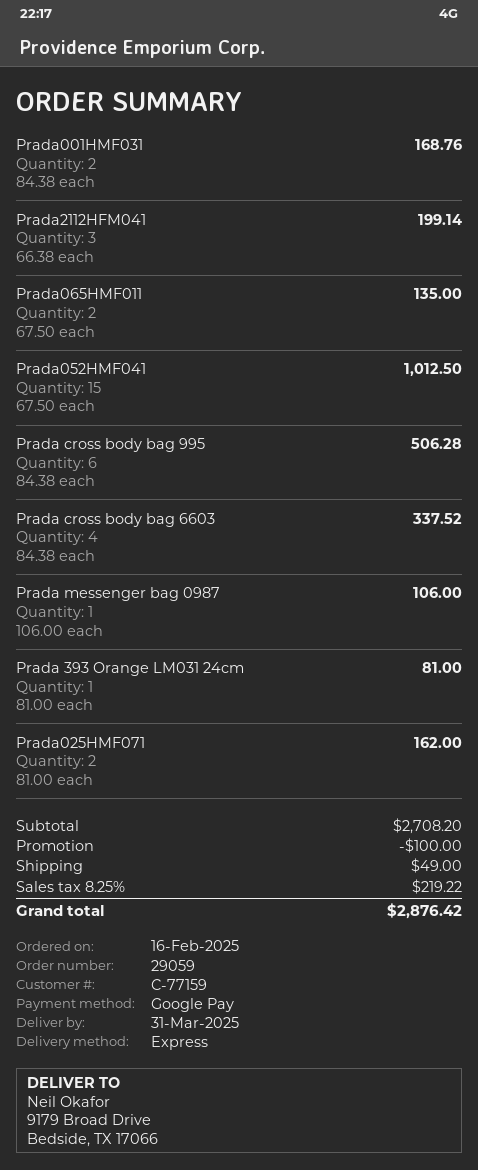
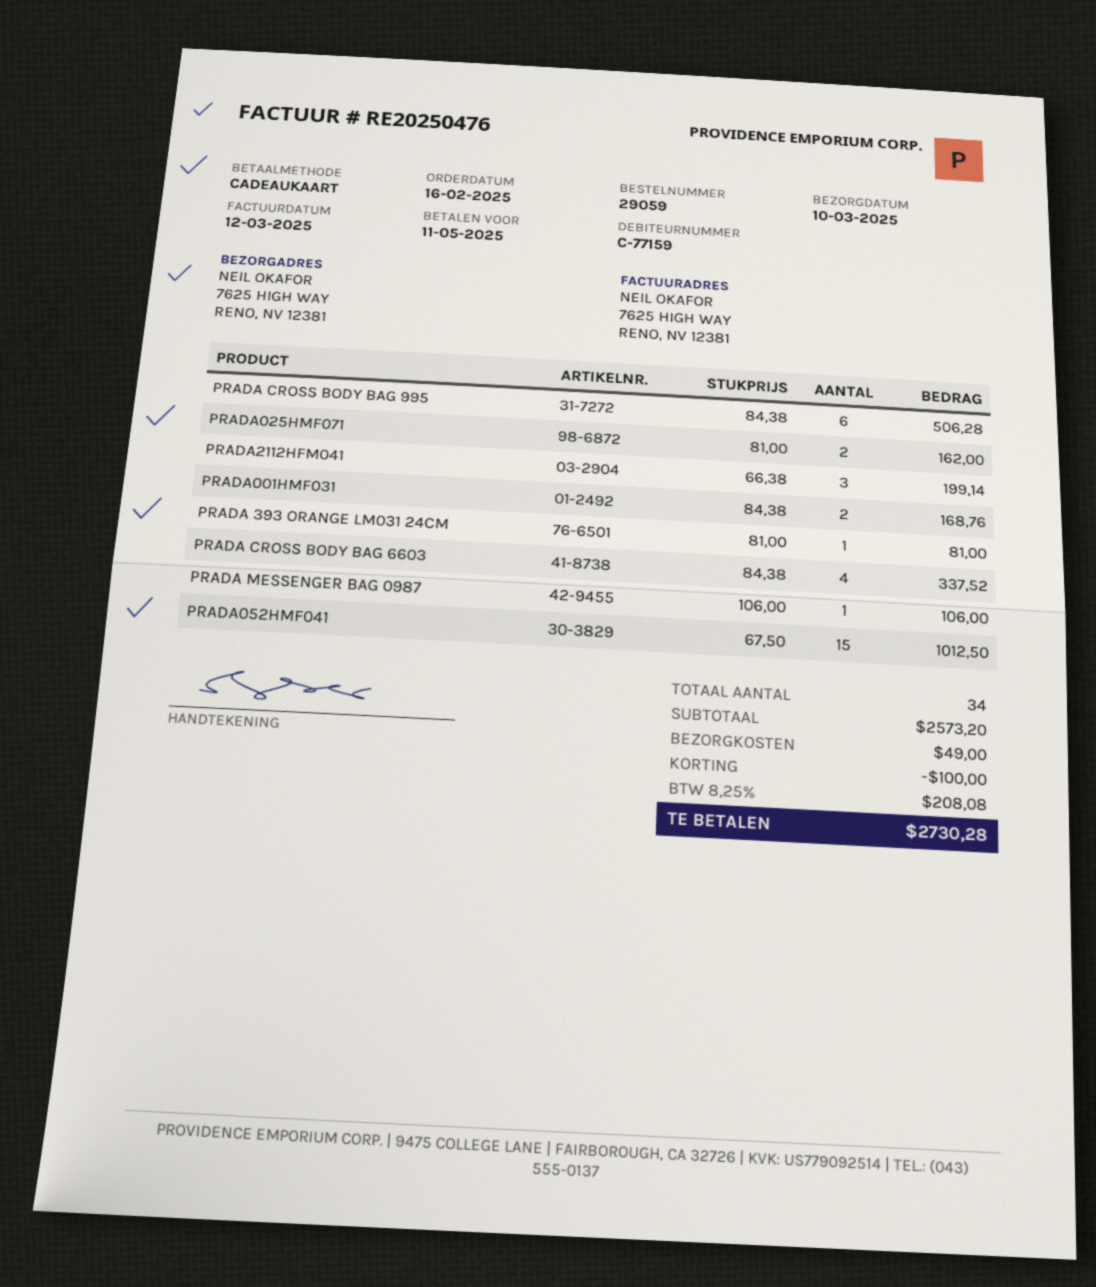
delivery date: 2025-03-31 -> 2025-03-10
payment method: Google Pay -> gift card
ship to: 9179 Broad Drive, Bedside, TX 17066 -> 7625 HIGH WAY, RENO, NV 12381
Prada065HMF011: 2 x 67.50 = 135.00 -> none
subtotal: 2708.20 -> 2573.20
tax: 8.25% = 219.22 -> 8.25% = 208.08
total: 2876.42 -> 2730.28

